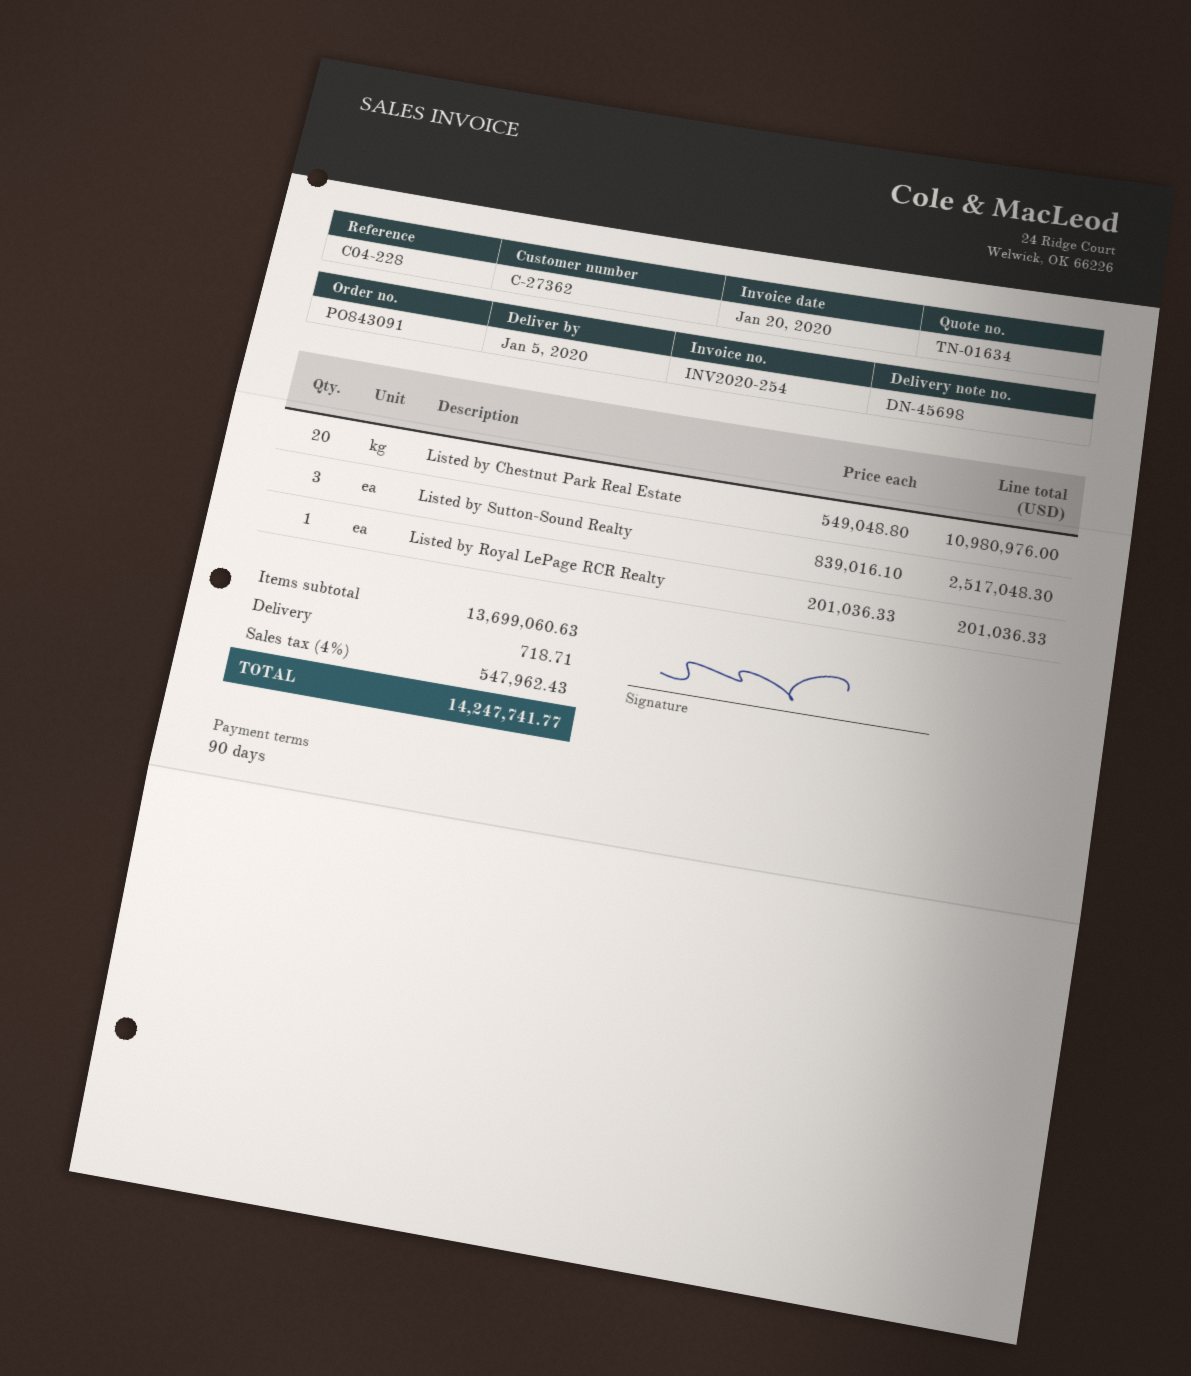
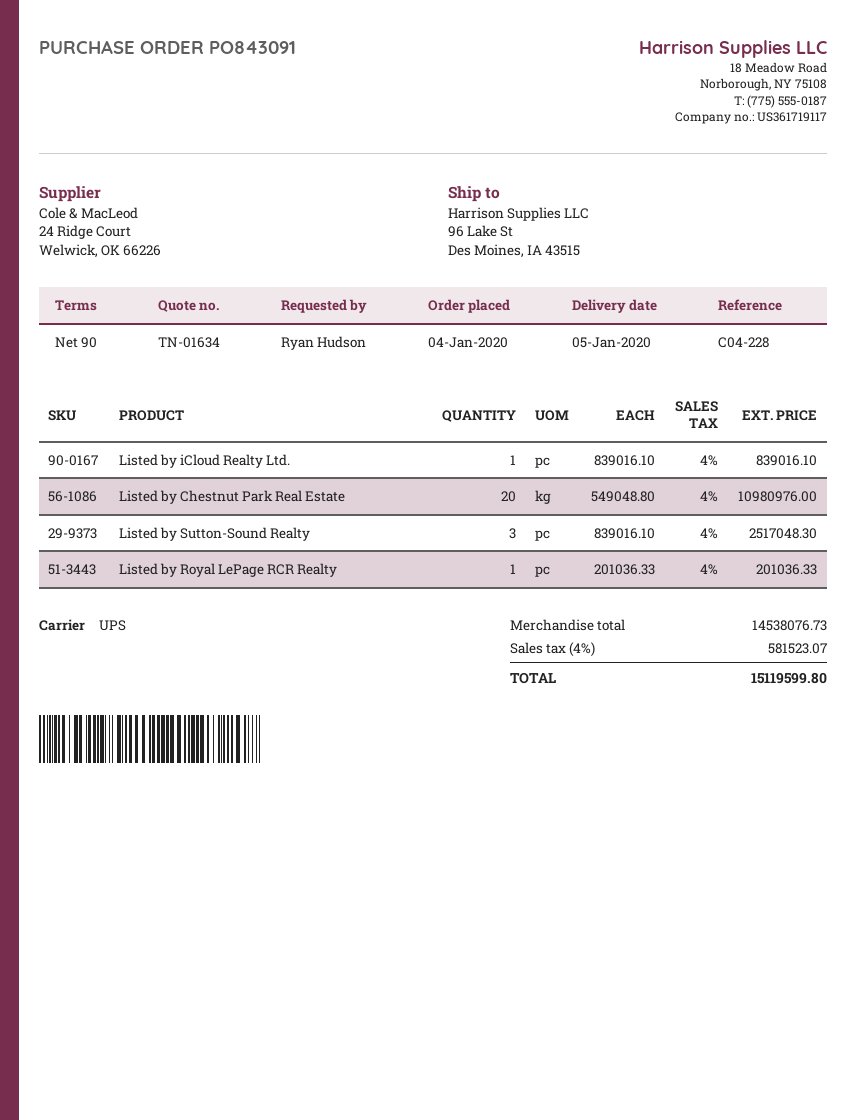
Listed by iCloud Realty Ltd.: none -> 1 x 839016.10 = 839016.10
subtotal: 13699060.63 -> 14538076.73
shipping: 718.71 -> none
tax: 4% = 547962.43 -> 4% = 581523.07
total: 14247741.77 -> 15119599.80

